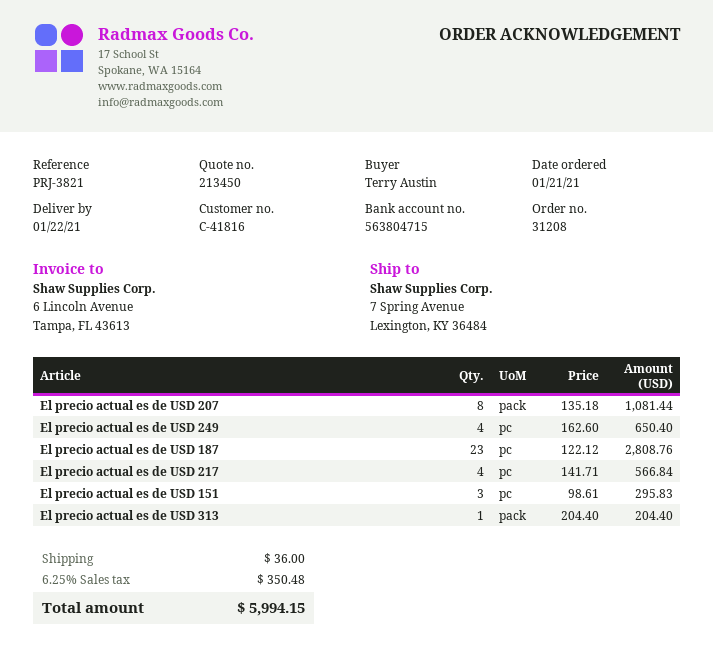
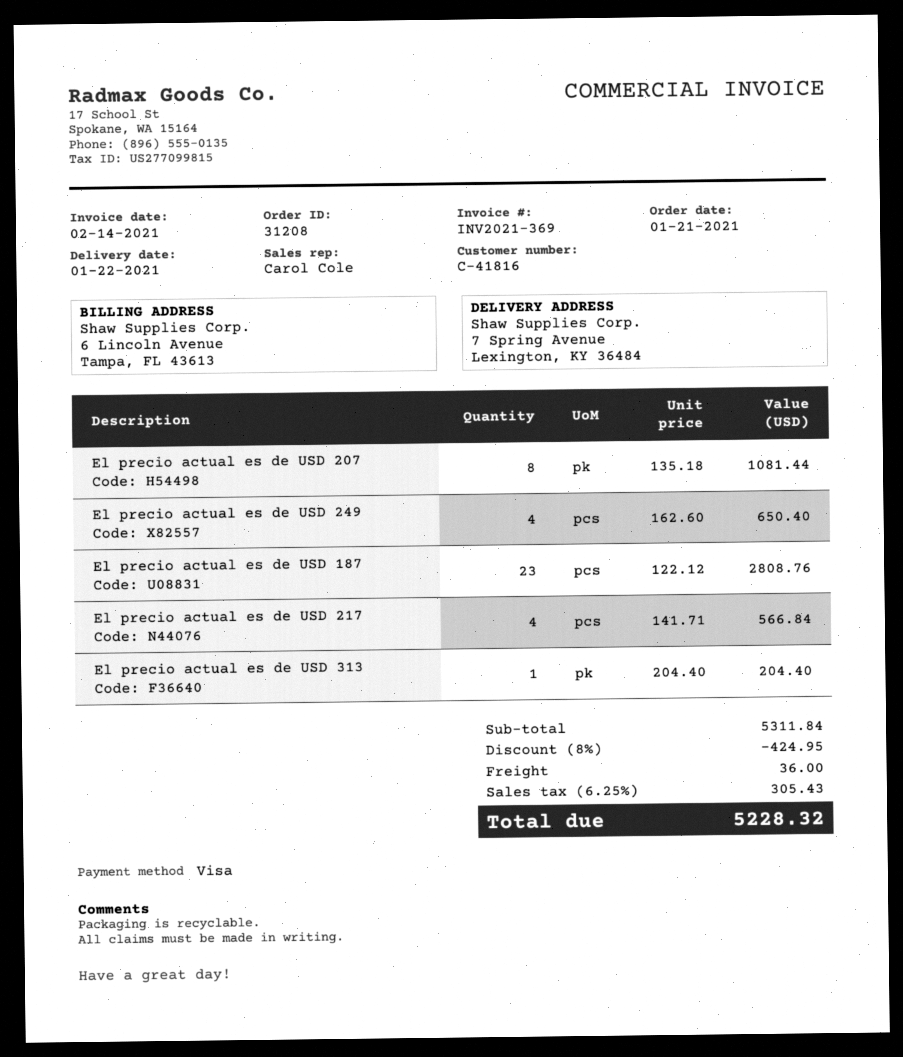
El precio actual es de USD 151: 3 x 98.61 = 295.83 -> none
discount: none -> 8% = 424.95
tax: 6.25% = 350.48 -> 6.25% = 305.43
total: 5994.15 -> 5228.32

